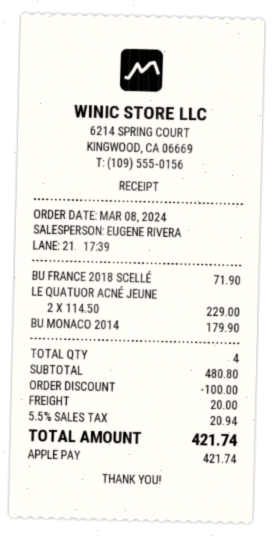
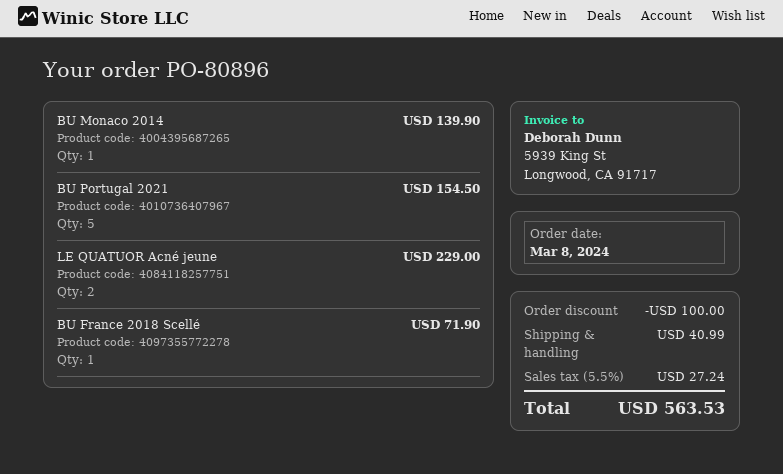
BU MONACO 2014: 1 for 179.90 -> 1 for 139.90
BU Portugal 2021: none -> 5 for 154.50
shipping: 20.00 -> 40.99
tax: 5.5% = 20.94 -> 5.5% = 27.24
total: 421.74 -> 563.53

